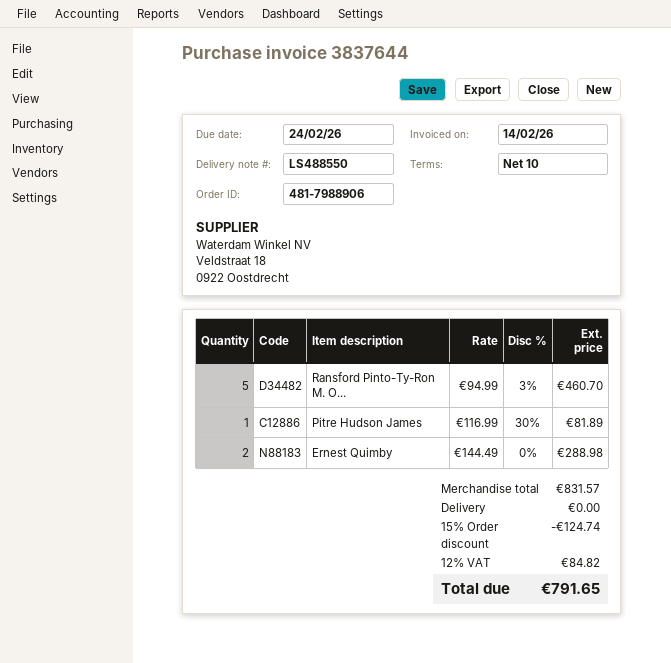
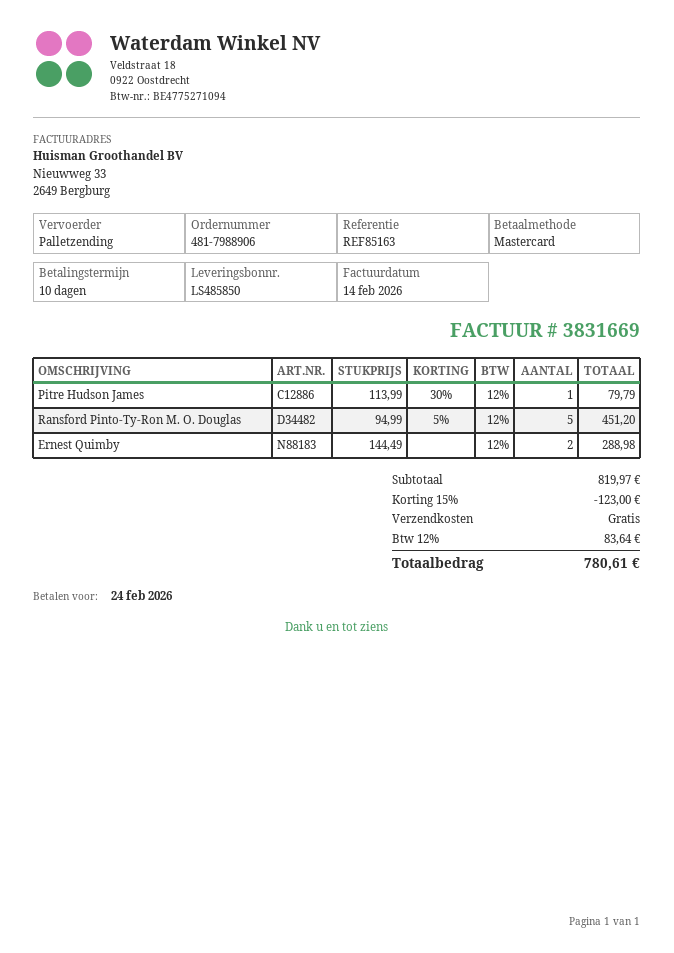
delivery note number: LS488550 -> LS485850
invoice number: 3837644 -> 3831669
Ransford Pinto-Ty-Ron M. O...: 5 x 94.99 - 3% = 460.70 -> 5 x 94.99 - 5% = 451.20
Pitre Hudson James: 1 x 116.99 - 30% = 81.89 -> 1 x 113.99 - 30% = 79.79
subtotal: 831.57 -> 819.97
discount: 15% = 124.74 -> 15% = 123.00
tax: 12% = 84.82 -> 12% = 83.64
total: 791.65 -> 780.61

